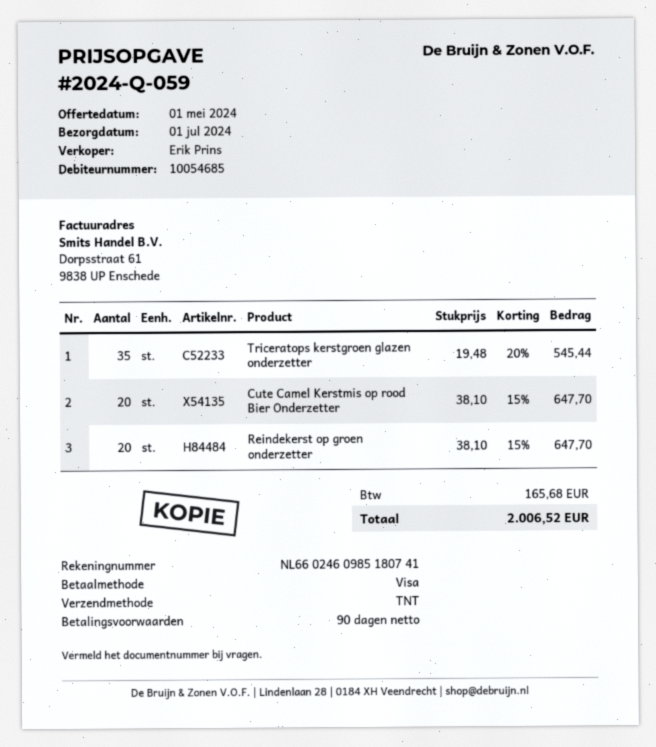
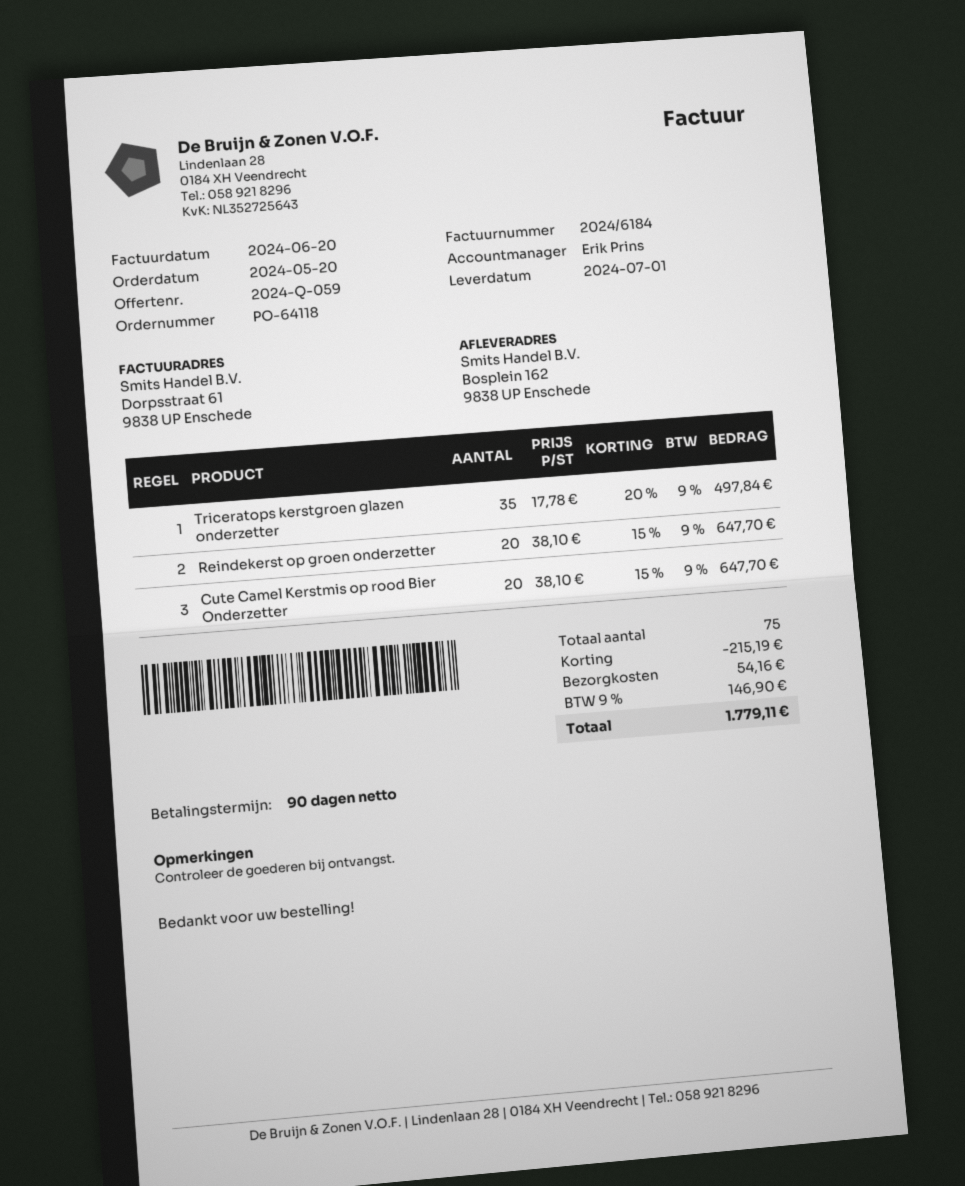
Triceratops kerstgroen glazen onderzetter: 35 x 19.48 - 20% = 545.44 -> 35 x 17.78 - 20% = 497.84
discount: none -> 215.19
shipping: none -> 54.16
tax: 165.68 -> 146.90
total: 2006.52 -> 1779.11

